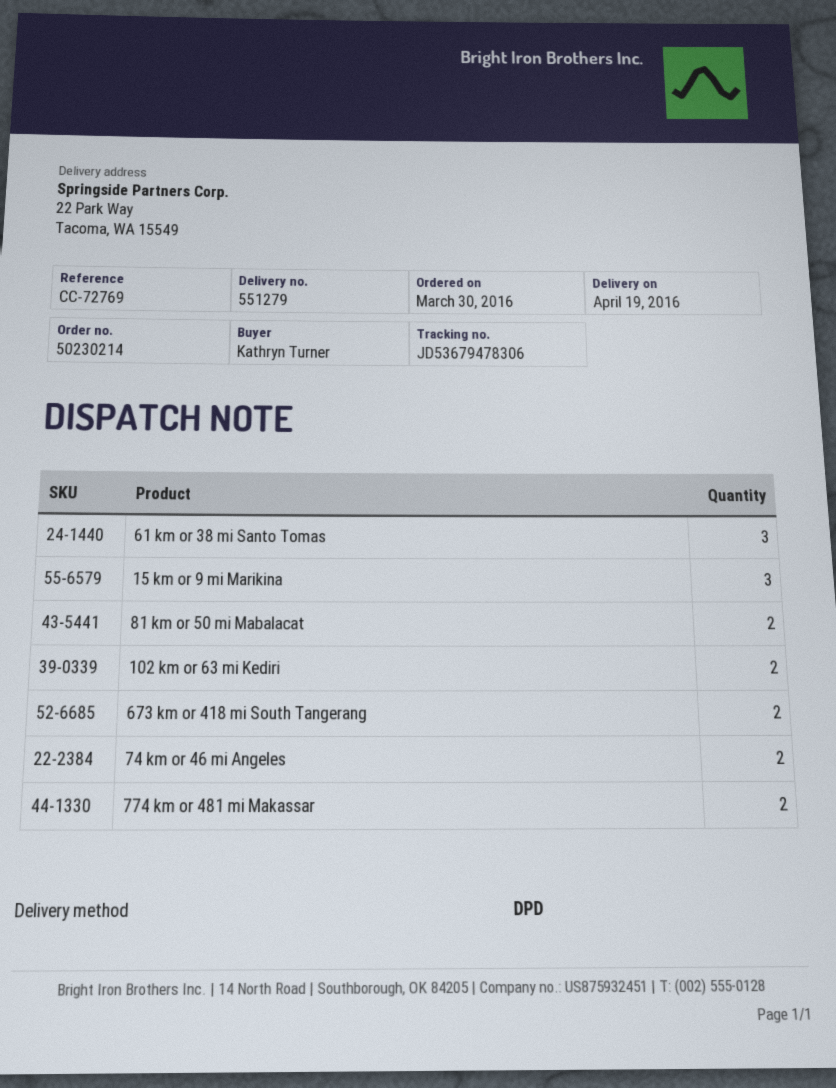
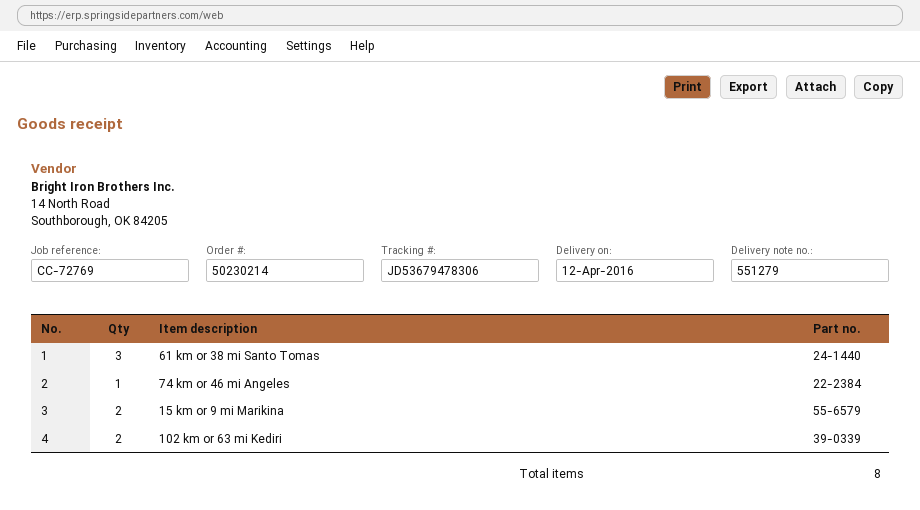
delivery date: 2016-04-19 -> 2016-04-12
15 km or 9 mi Marikina: 3 -> 2
81 km or 50 mi Mabalacat: 2 -> none
673 km or 418 mi South Tangerang: 2 -> none
74 km or 46 mi Angeles: 2 -> 1
774 km or 481 mi Makassar: 2 -> none

